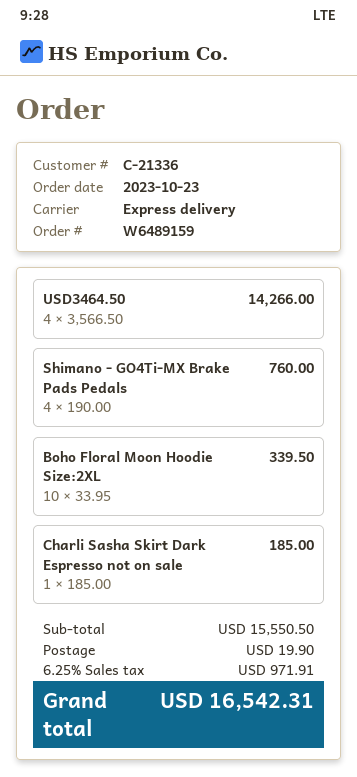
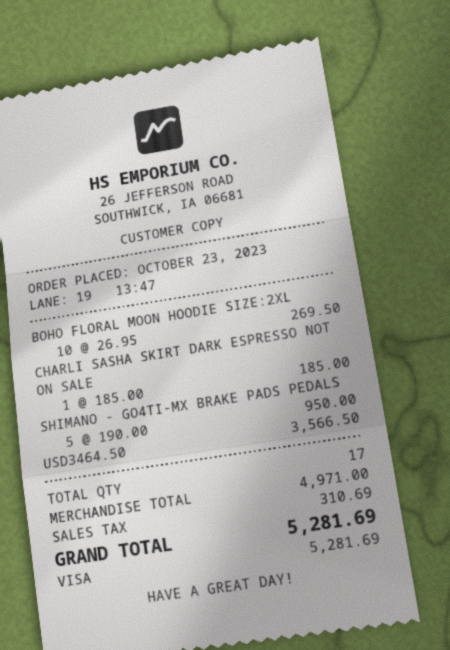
USD3464.50: 4 x 3566.50 = 14266.00 -> 1 x 3566.50 = 3566.50
Shimano - GO4Ti-MX Brake Pads Pedals: 4 x 190.00 = 760.00 -> 5 x 190.00 = 950.00
Boho Floral Moon Hoodie Size:2XL: 10 x 33.95 = 339.50 -> 10 x 26.95 = 269.50
subtotal: 15550.50 -> 4971.00
shipping: 19.90 -> none
tax: 971.91 -> 310.69
total: 16542.31 -> 5281.69

